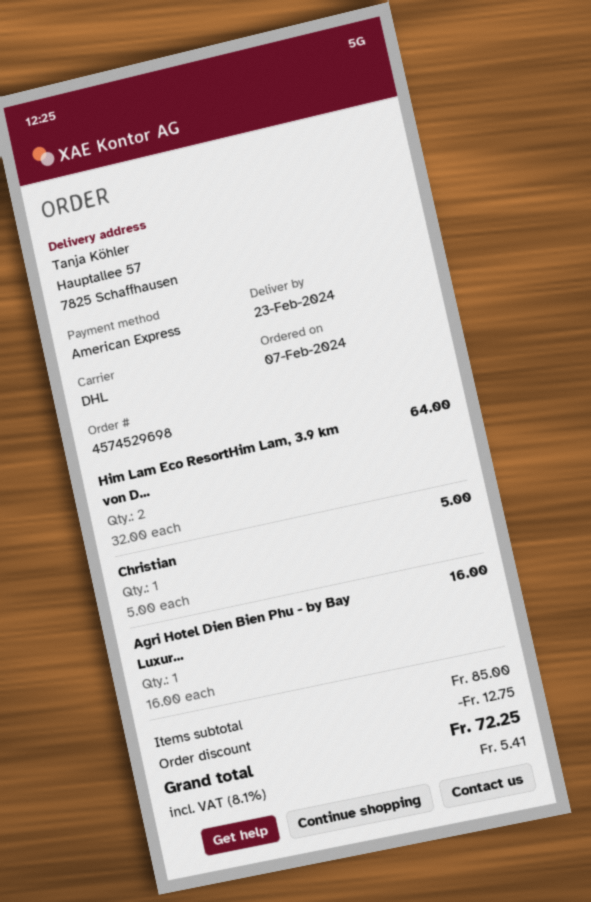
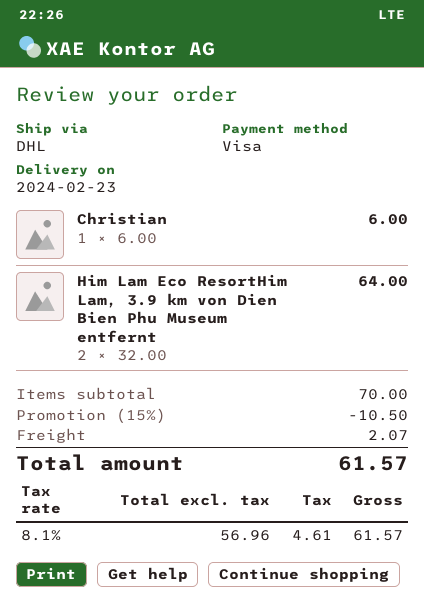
payment method: American Express -> Visa
Christian: 1 x 5.00 = 5.00 -> 1 x 6.00 = 6.00
Agri Hotel Dien Bien Phu - by Bay Luxur...: 1 x 16.00 = 16.00 -> none
subtotal: 85.00 -> 70.00
discount: 12.75 -> 10.50
shipping: none -> 2.07
tax: 8.1% = 5.41 -> 8.1% = 4.61
total: 72.25 -> 61.57

